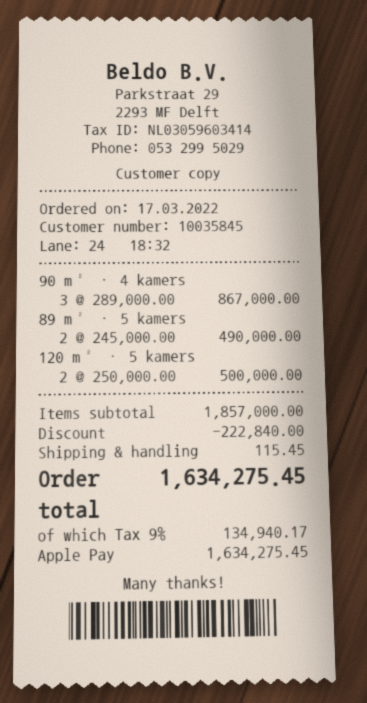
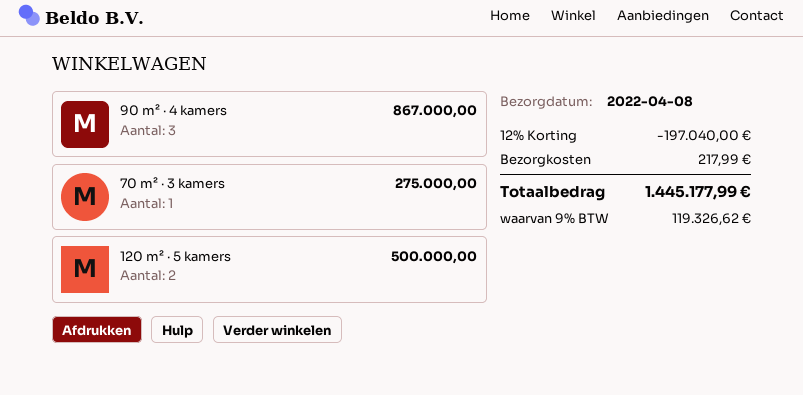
89 m² · 5 kamers: 2 for 490000.00 -> none
70 m² · 3 kamers: none -> 1 for 275000.00
discount: 222840.00 -> 197040.00
shipping: 115.45 -> 217.99
tax: 9% = 134940.17 -> 9% = 119326.62
total: 1634275.45 -> 1445177.99

